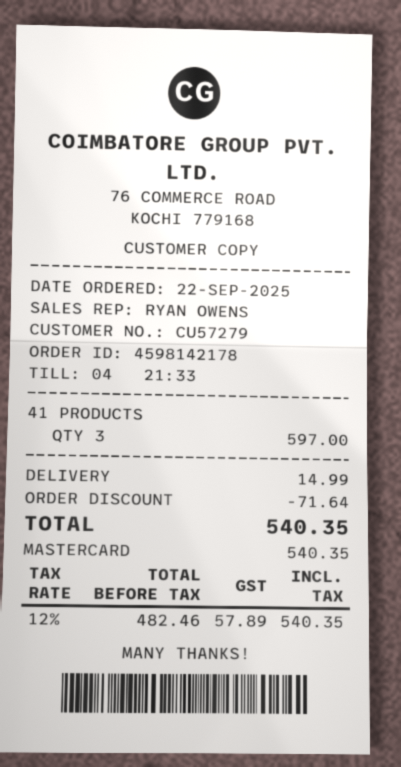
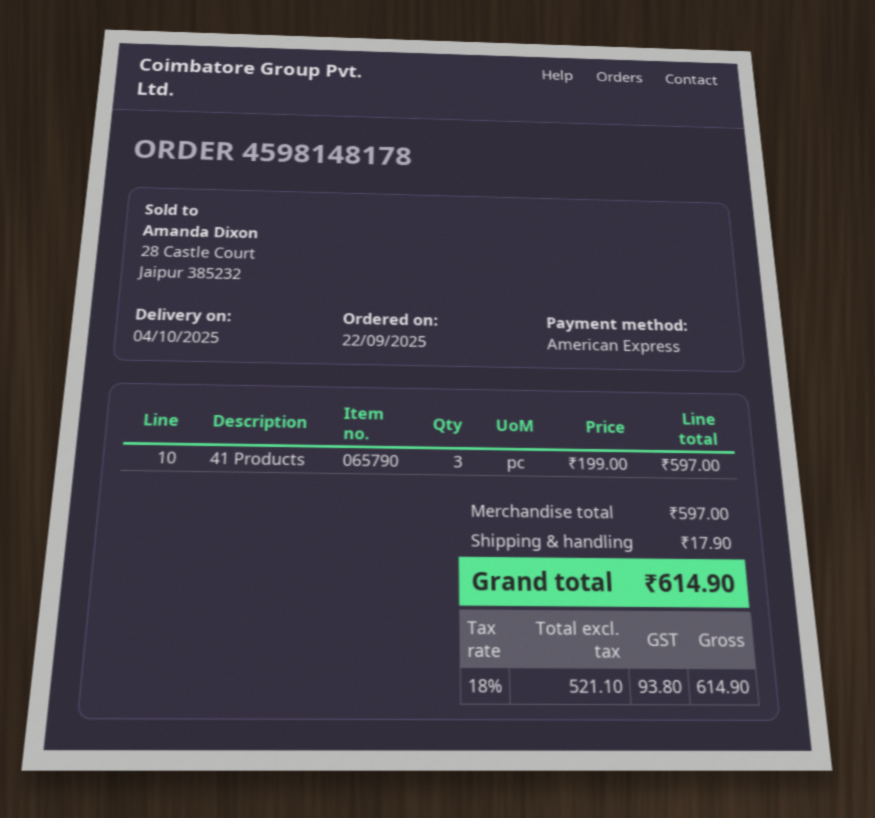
order number: 4598142178 -> 4598148178
payment method: Mastercard -> American Express
discount: 71.64 -> none
shipping: 14.99 -> 17.90
net: 482.46 -> 521.10
tax: 12% = 57.89 -> 18% = 93.80
total: 540.35 -> 614.90

